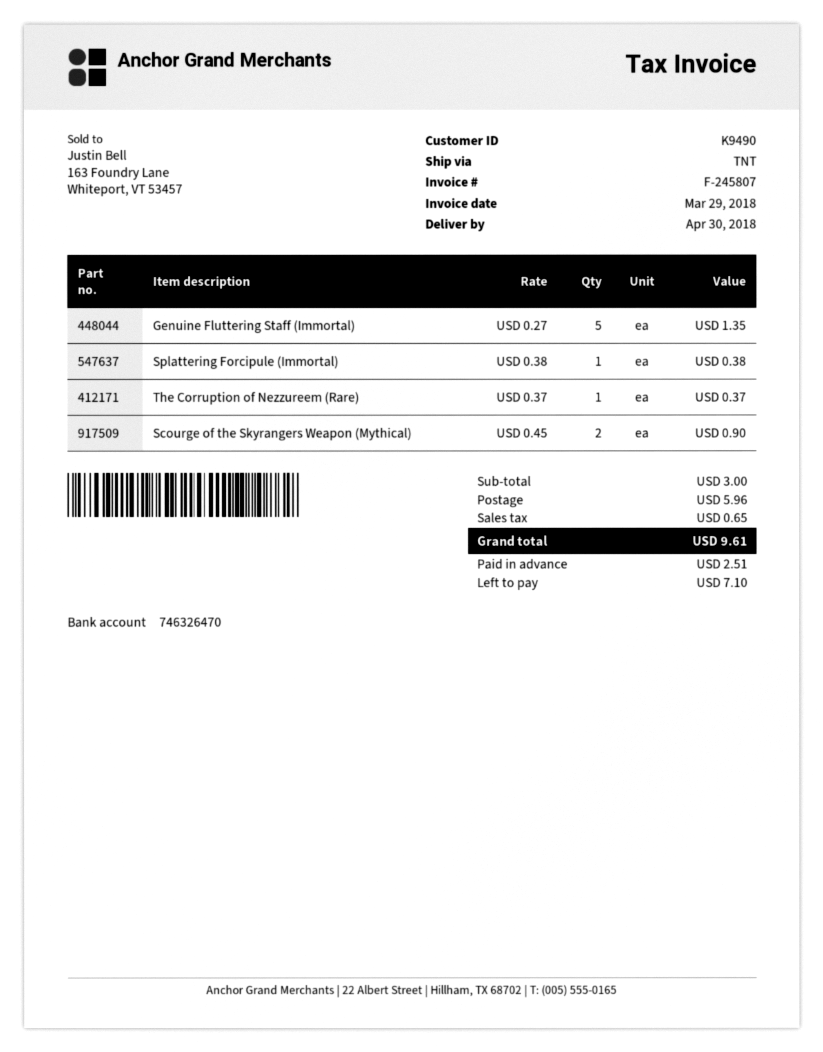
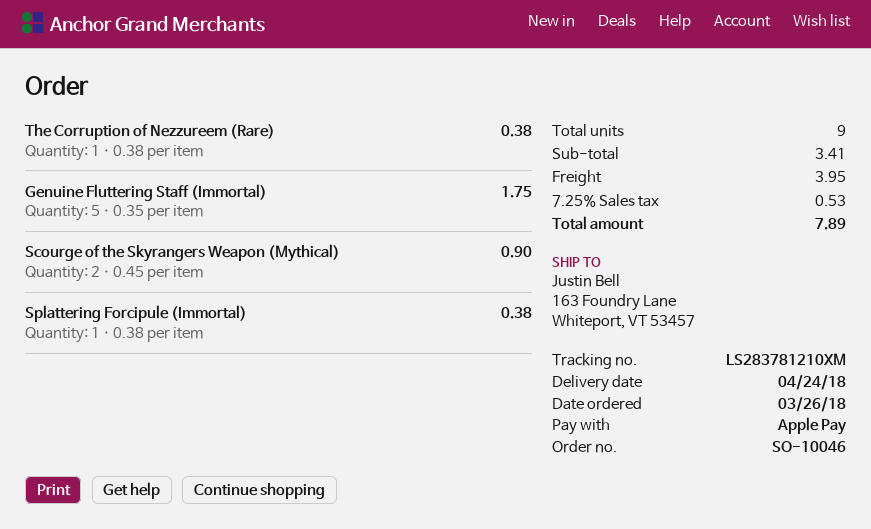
delivery date: 2018-04-30 -> 2018-04-24
Genuine Fluttering Staff (Immortal): 5 x 0.27 = 1.35 -> 5 x 0.35 = 1.75
The Corruption of Nezzureem (Rare): 1 x 0.37 = 0.37 -> 1 x 0.38 = 0.38
subtotal: 3.00 -> 3.41
shipping: 5.96 -> 3.95
tax: 0.65 -> 0.53
total: 9.61 -> 7.89

